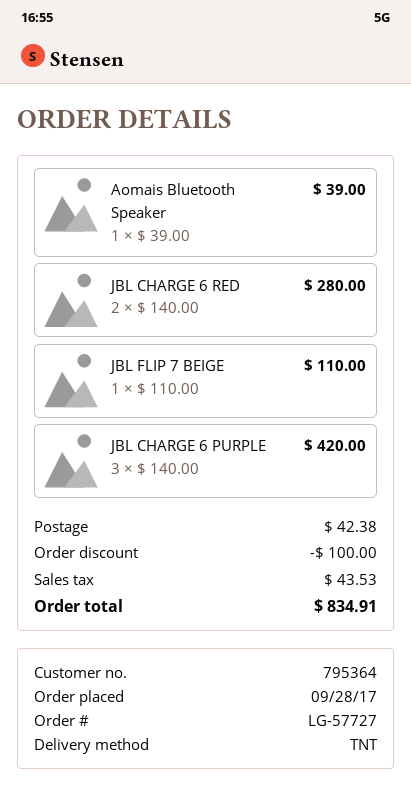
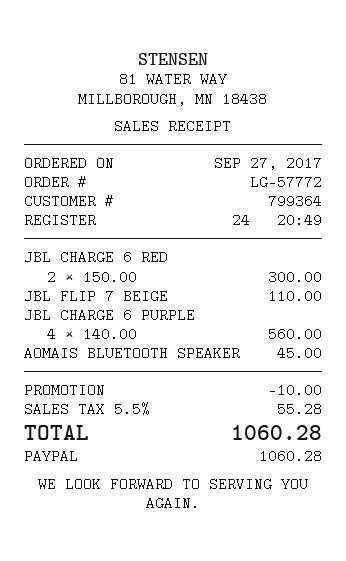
order number: LG-57727 -> LG-57772
order date: 2017-09-28 -> 2017-09-27
customer number: 795364 -> 799364
Aomais Bluetooth Speaker: 1 x 39.00 = 39.00 -> 1 x 45.00 = 45.00
JBL CHARGE 6 RED: 2 x 140.00 = 280.00 -> 2 x 150.00 = 300.00
JBL CHARGE 6 PURPLE: 3 x 140.00 = 420.00 -> 4 x 140.00 = 560.00
discount: 100.00 -> 10.00
shipping: 42.38 -> none
tax: 43.53 -> 55.28
total: 834.91 -> 1060.28

